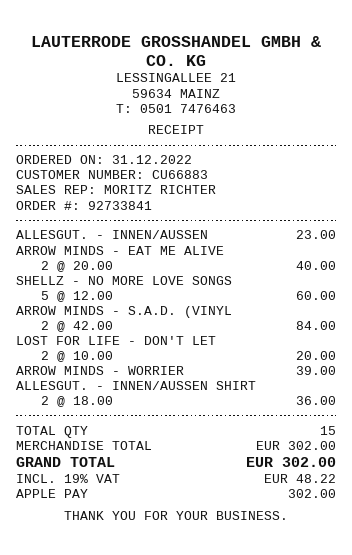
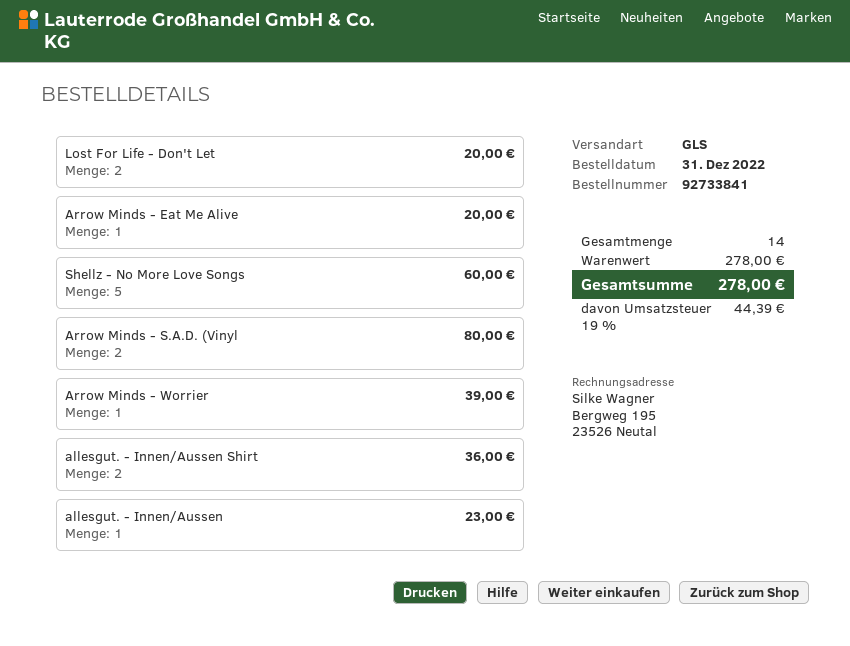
ARROW MINDS - EAT ME ALIVE: 2 for 40.00 -> 1 for 20.00
ARROW MINDS - S.A.D. (VINYL: 2 for 84.00 -> 2 for 80.00
total quantity: 15 -> 14
subtotal: 302.00 -> 278.00
tax: 19% = 48.22 -> 19% = 44.39
total: 302.00 -> 278.00

